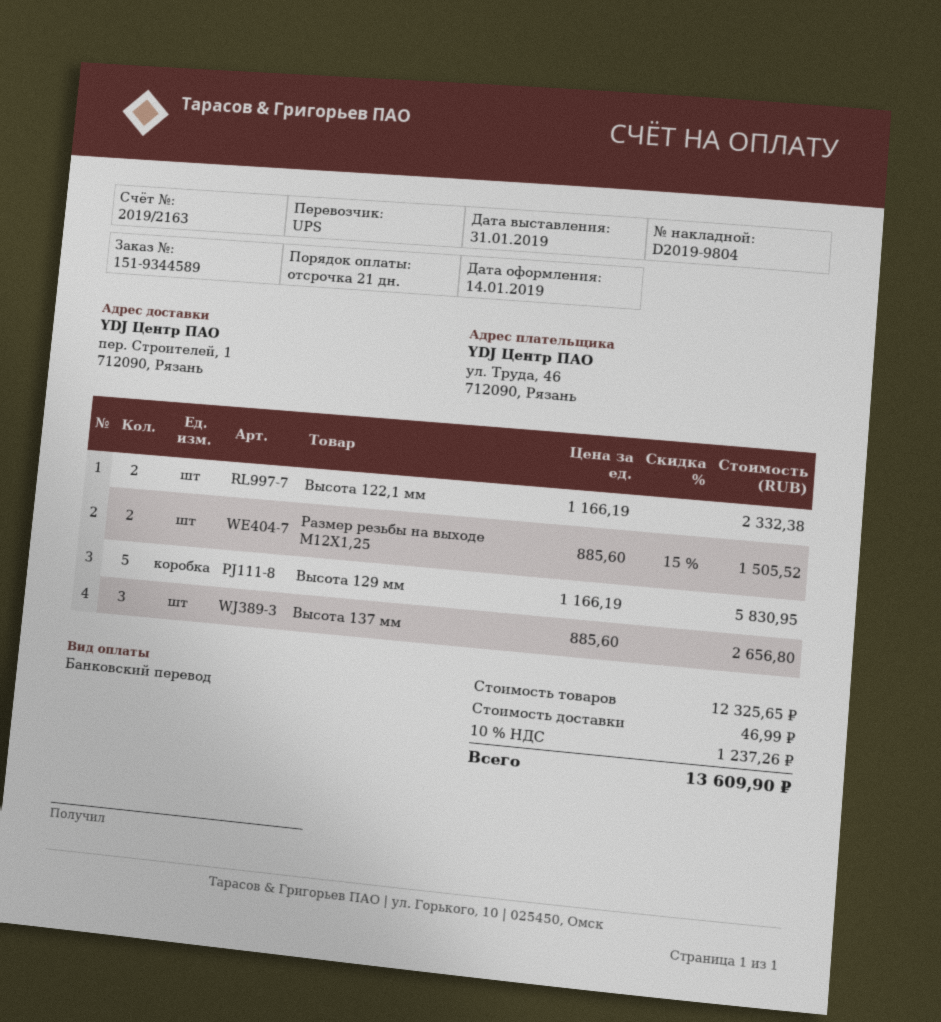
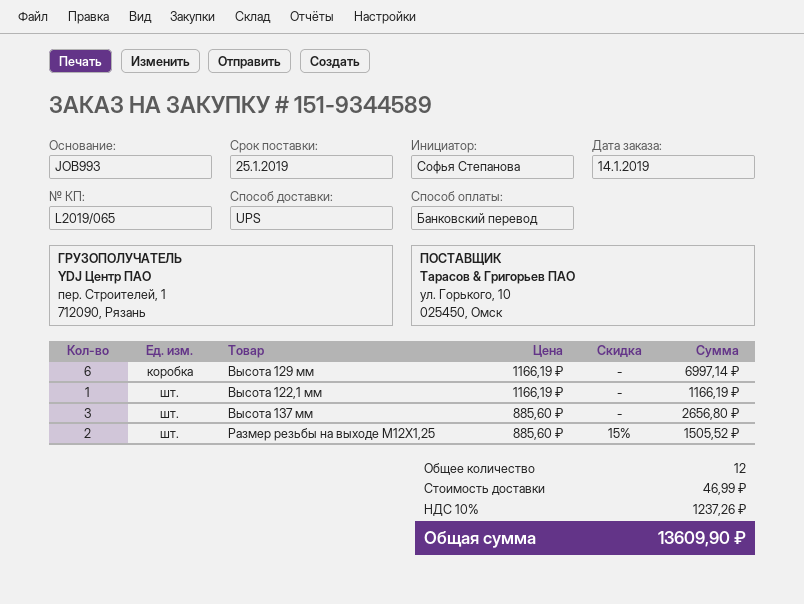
Высота 122,1 мм: 2 x 1166.19 = 2332.38 -> 1 x 1166.19 = 1166.19
Высота 129 мм: 5 x 1166.19 = 5830.95 -> 6 x 1166.19 = 6997.14

